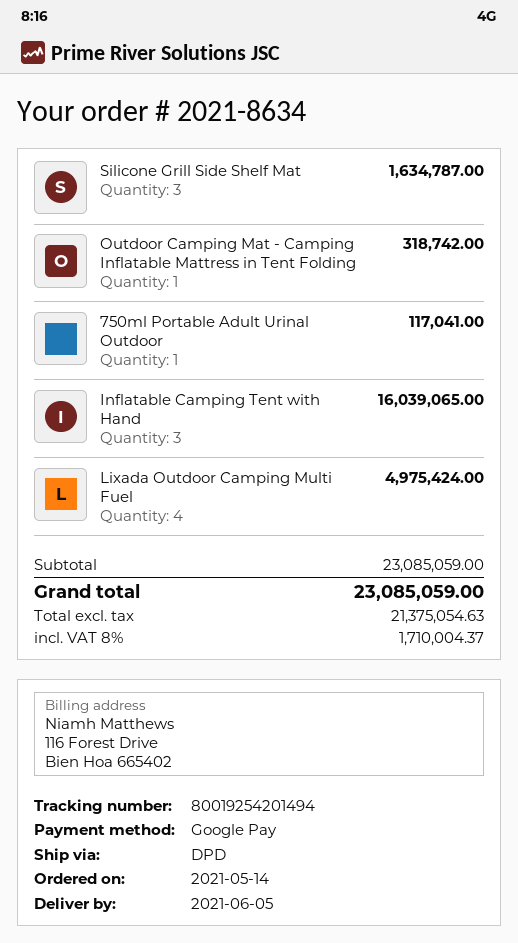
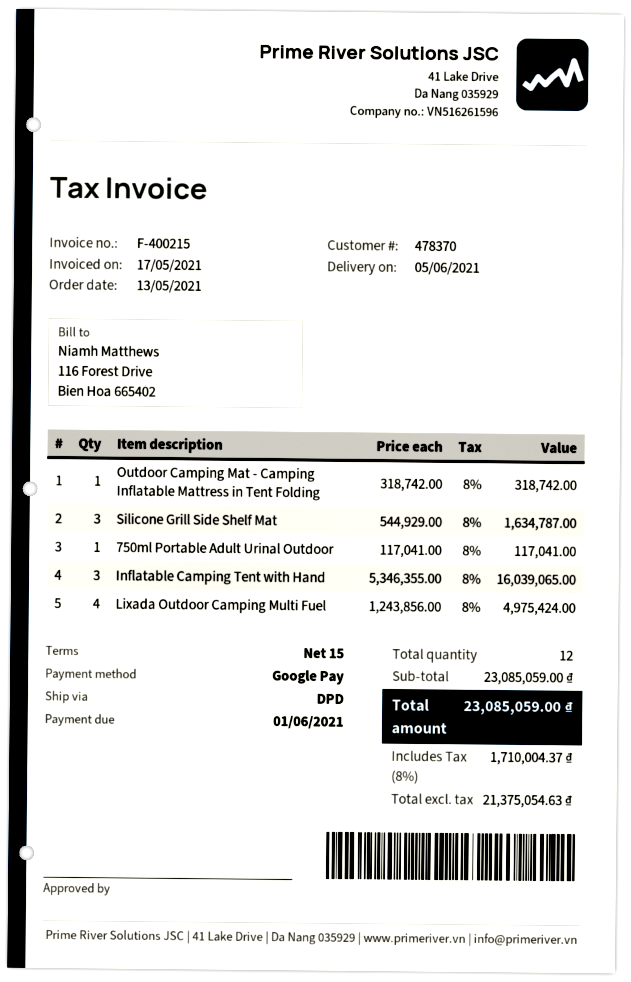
order date: 2021-05-14 -> 2021-05-13

